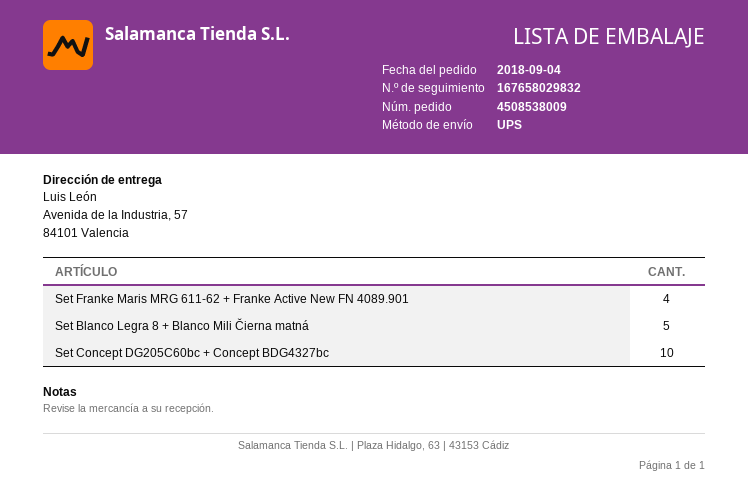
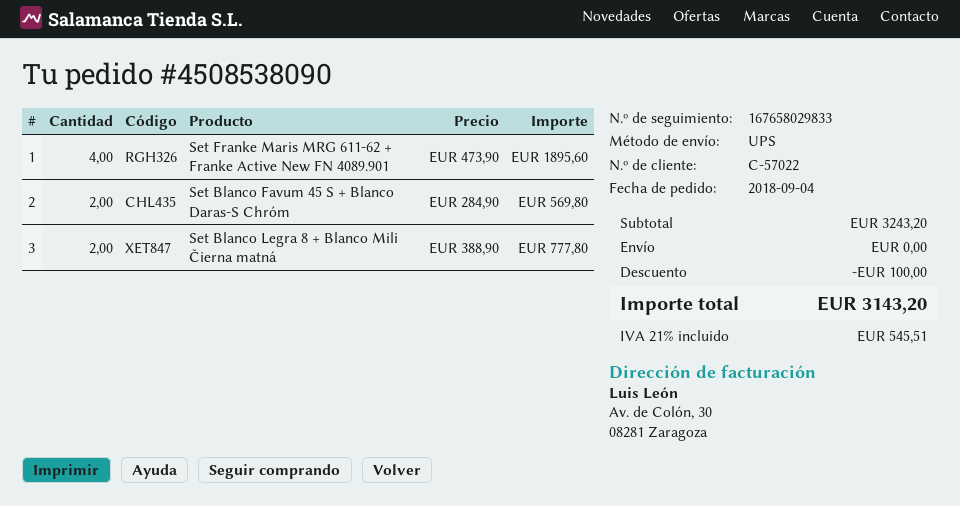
order number: 4508538009 -> 4508538090
tracking number: 167658029832 -> 167658029833
Set Blanco Legra 8 + Blanco Mili Čierna matná: 5 -> 2
Set Concept DG205C60bc + Concept BDG4327bc: 10 -> none
Set Blanco Favum 45 S + Blanco Daras-S Chróm: none -> 2

